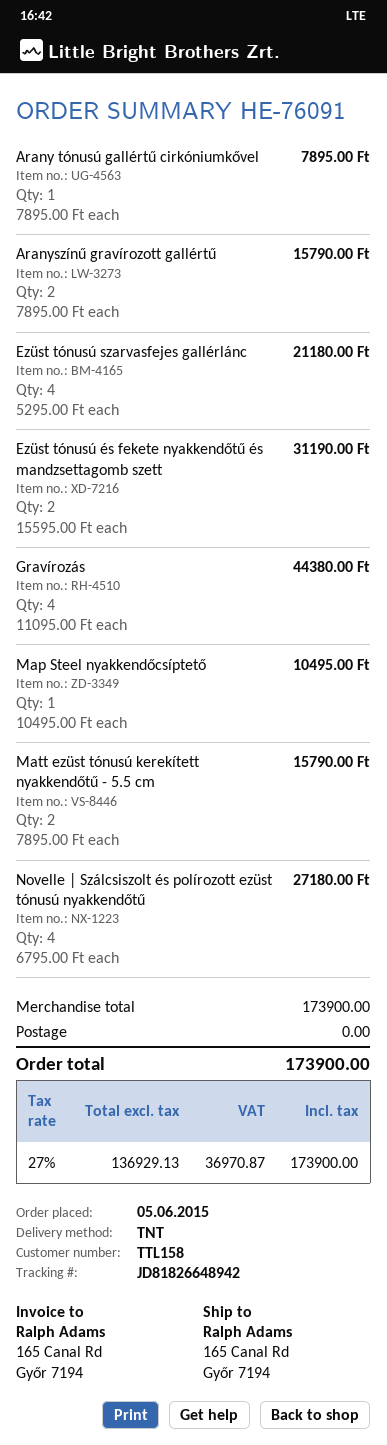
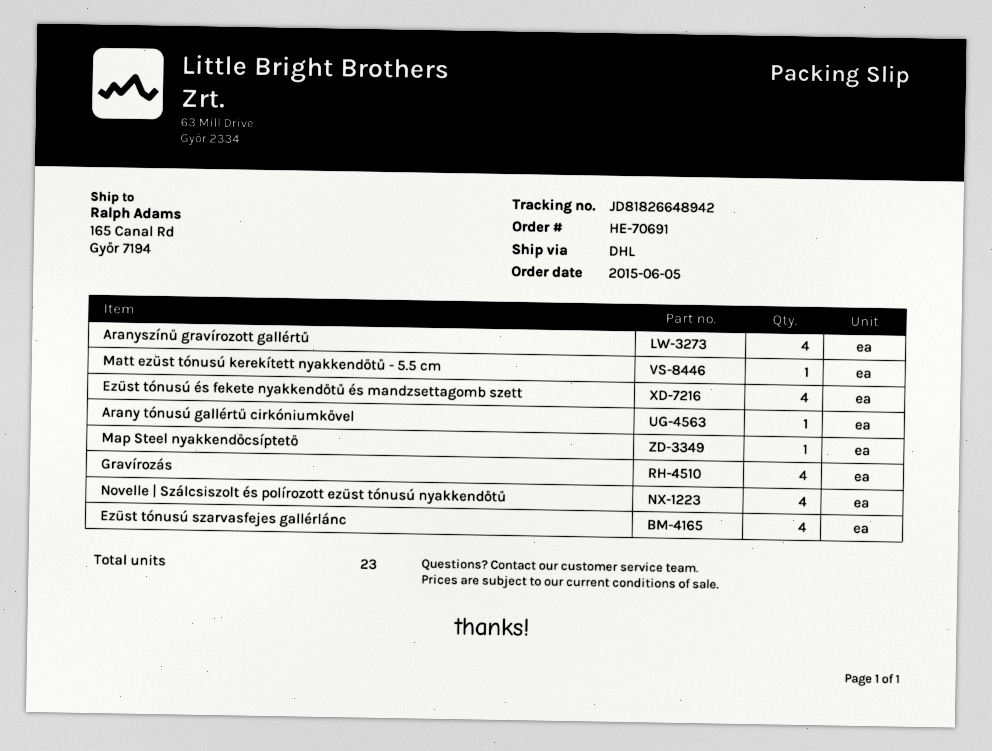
order number: HE-76091 -> HE-70691
shipping method: TNT -> DHL
Aranyszínű gravírozott gallértű: 2 -> 4
Ezüst tónusú és fekete nyakkendőtű és mandzsettagomb szett: 2 -> 4
Matt ezüst tónusú kerekített nyakkendőtű - 5.5 cm: 2 -> 1

